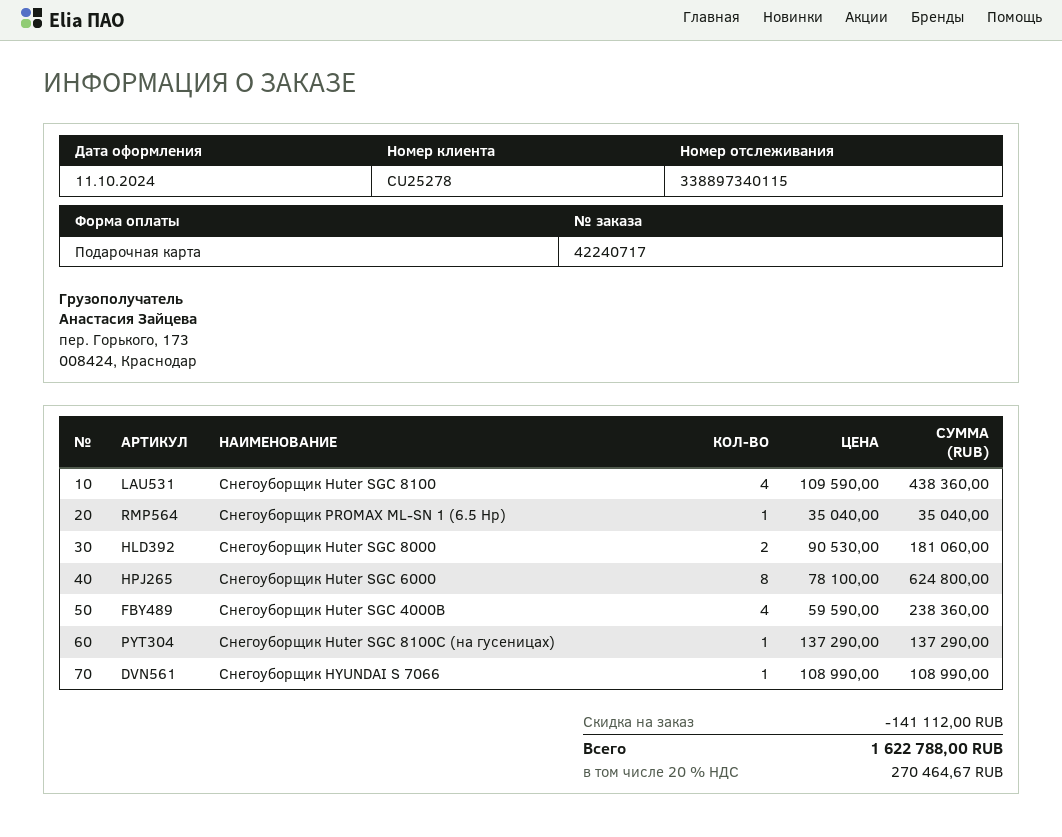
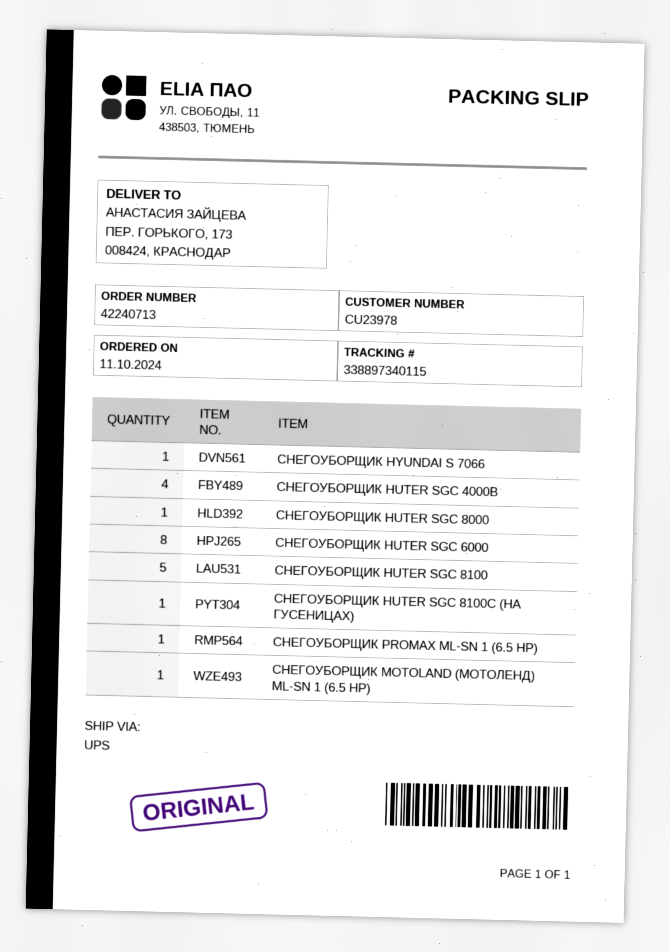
order number: 42240717 -> 42240713
customer number: CU25278 -> CU23978
Снегоуборщик Huter SGC 8100: 4 -> 5
Снегоуборщик Huter SGC 8000: 2 -> 1
СНЕГОУБОРЩИК MOTOLAND (МОТОЛЕНД) ML-SN 1 (6.5 HP): none -> 1

